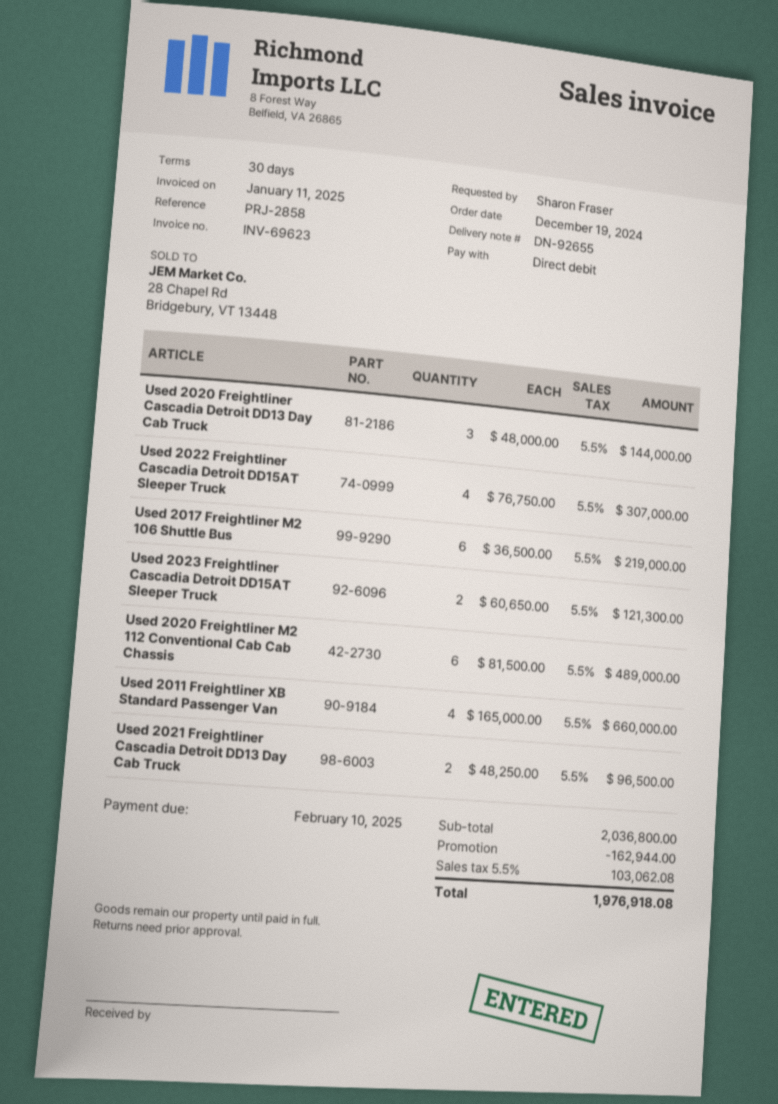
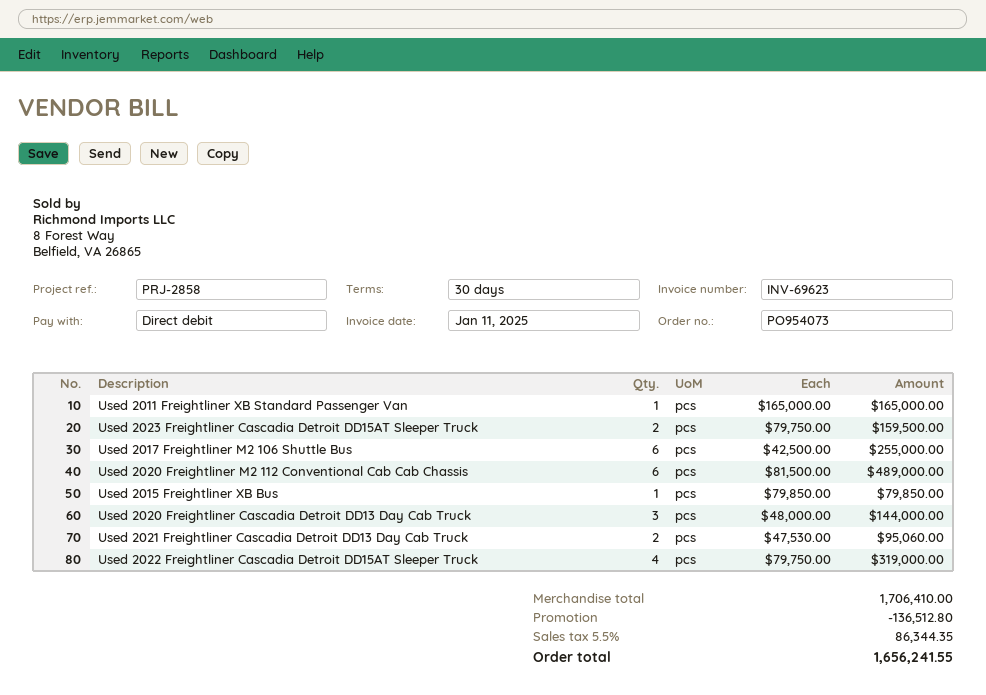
Used 2022 Freightliner Cascadia Detroit DD15AT Sleeper Truck: 4 x 76750.00 = 307000.00 -> 4 x 79750.00 = 319000.00
Used 2017 Freightliner M2 106 Shuttle Bus: 6 x 36500.00 = 219000.00 -> 6 x 42500.00 = 255000.00
Used 2023 Freightliner Cascadia Detroit DD15AT Sleeper Truck: 2 x 60650.00 = 121300.00 -> 2 x 79750.00 = 159500.00
Used 2011 Freightliner XB Standard Passenger Van: 4 x 165000.00 = 660000.00 -> 1 x 165000.00 = 165000.00
Used 2021 Freightliner Cascadia Detroit DD13 Day Cab Truck: 2 x 48250.00 = 96500.00 -> 2 x 47530.00 = 95060.00
Used 2015 Freightliner XB Bus: none -> 1 x 79850.00 = 79850.00
subtotal: 2036800.00 -> 1706410.00
discount: 162944.00 -> 136512.80
tax: 5.5% = 103062.08 -> 5.5% = 86344.35
total: 1976918.08 -> 1656241.55

